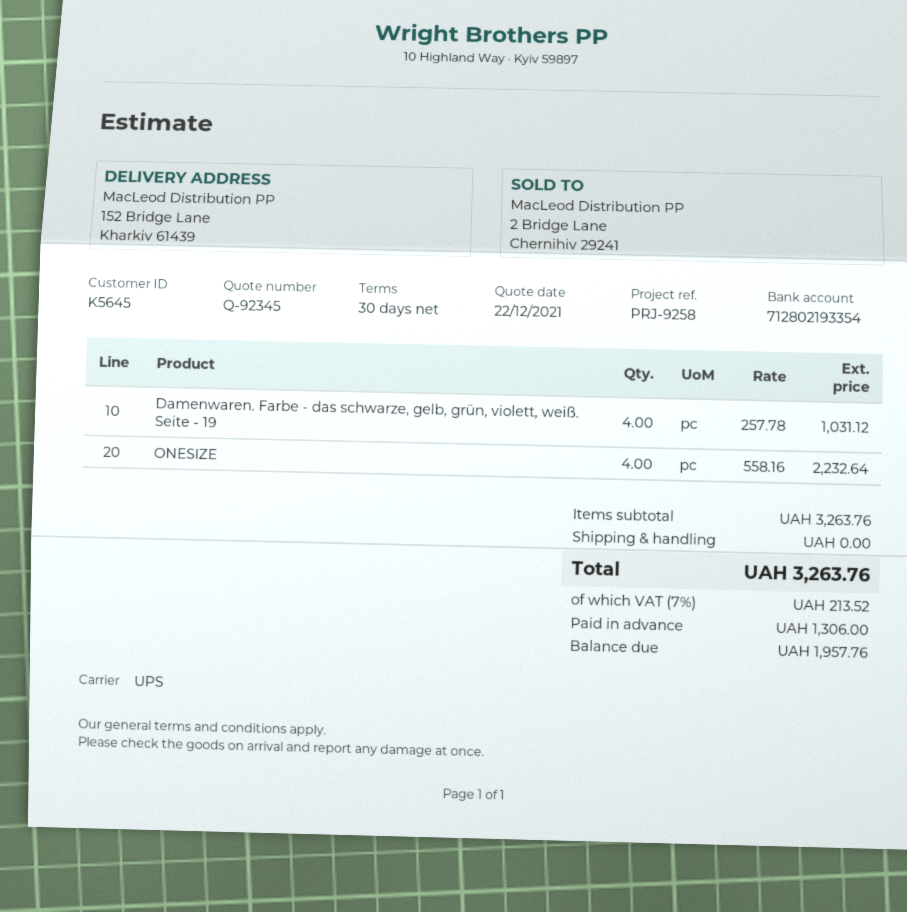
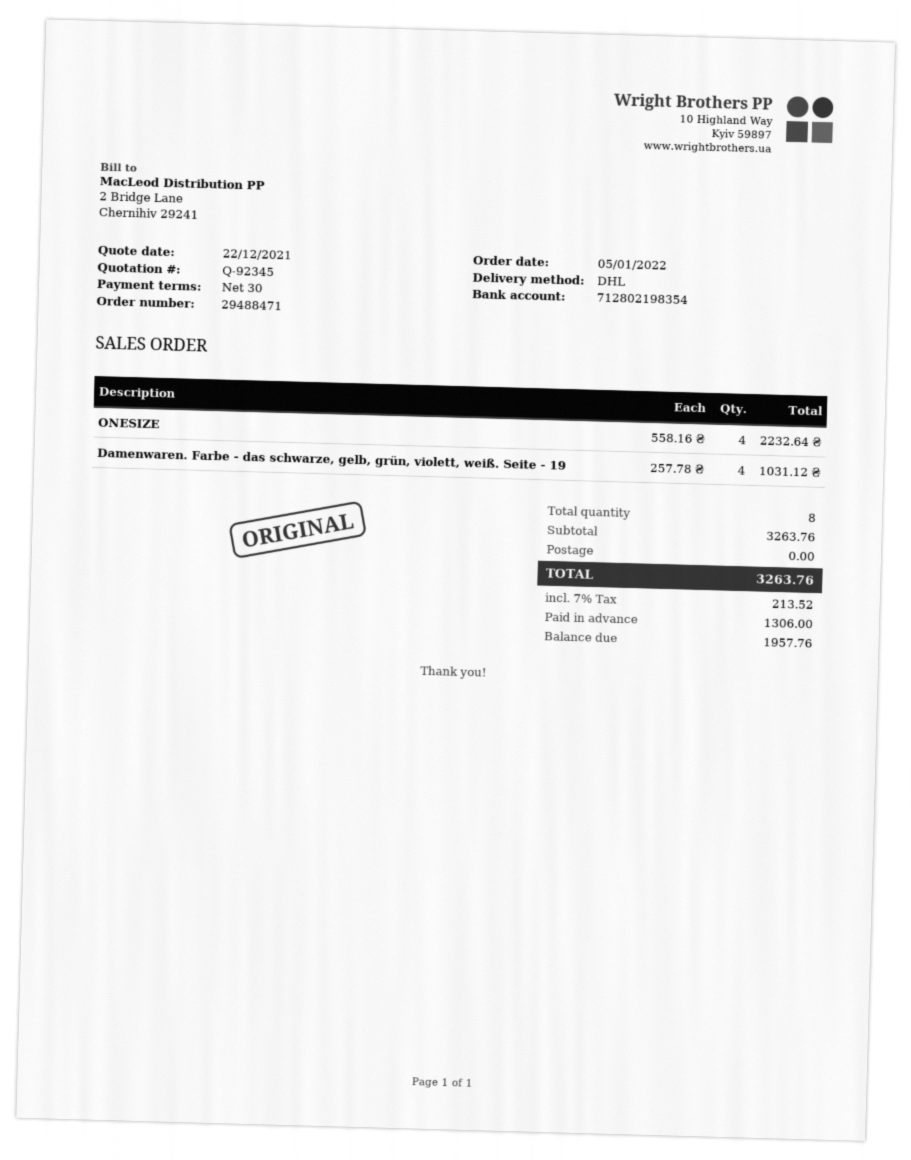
bank account: 712802193354 -> 712802198354
shipping method: UPS -> DHL

